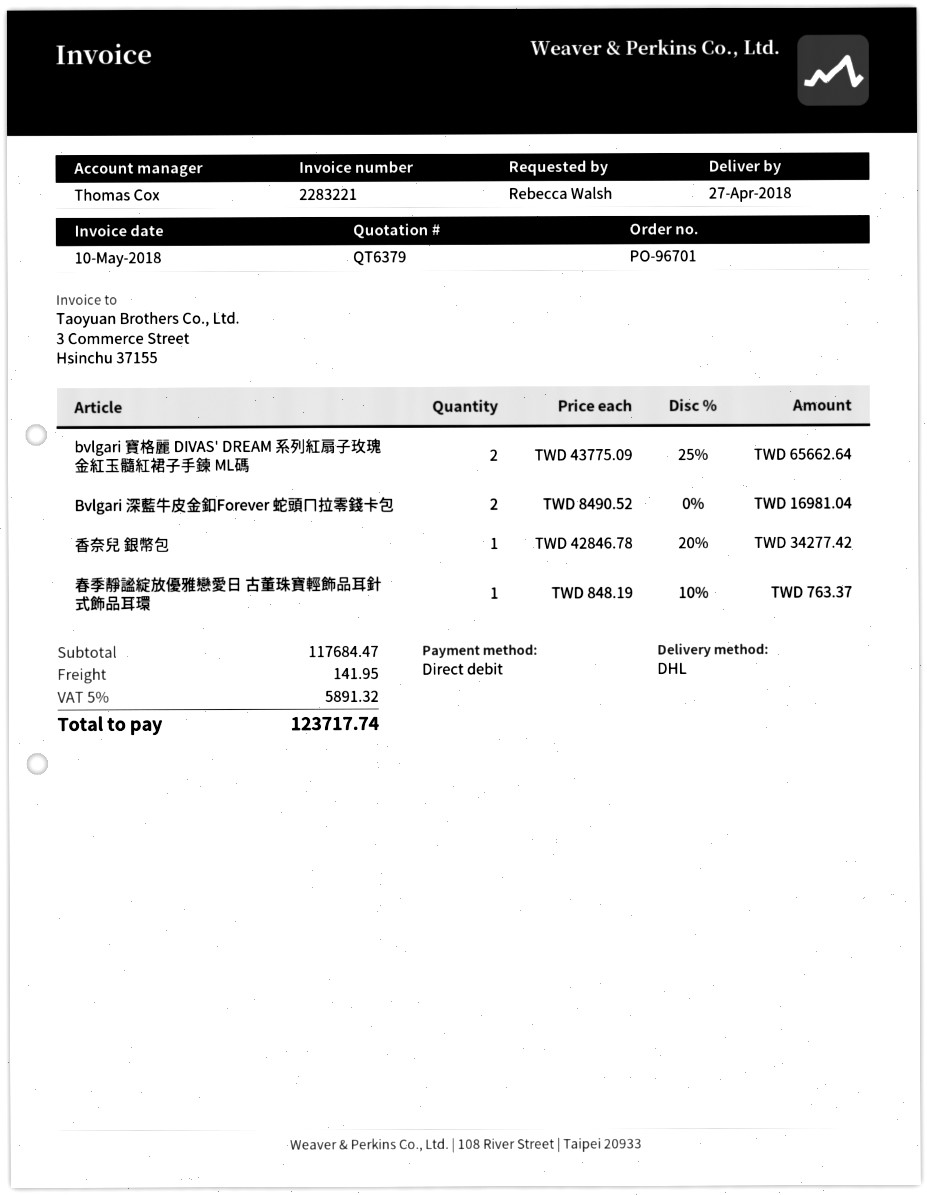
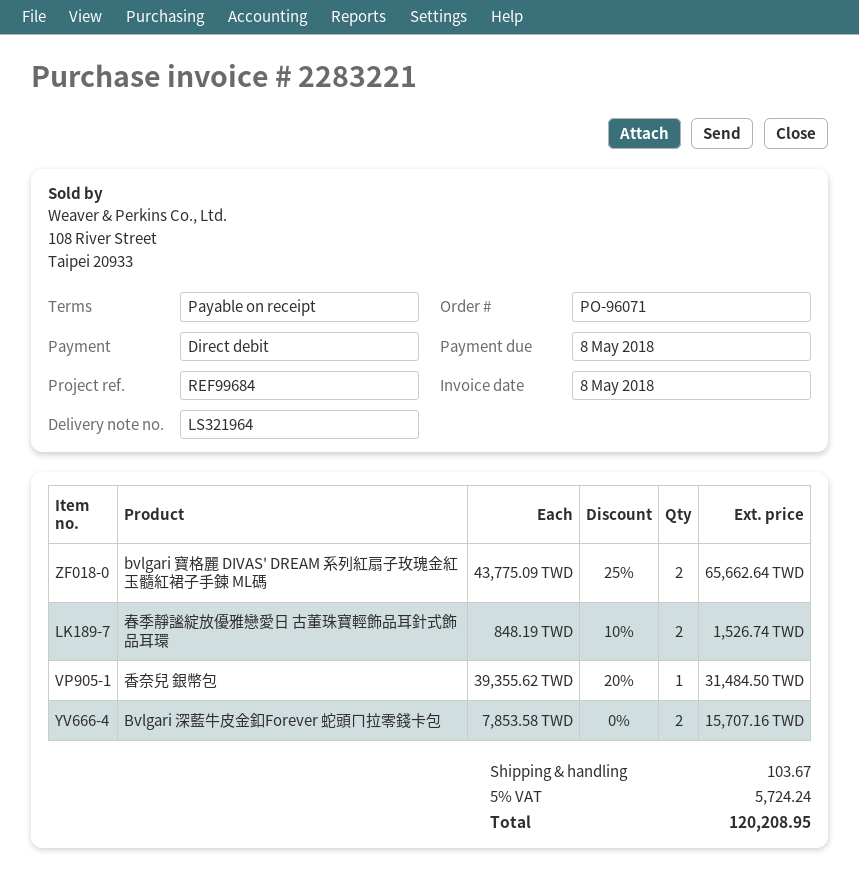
order number: PO-96701 -> PO-96071
invoice date: 2018-05-10 -> 2018-05-08
Bvlgari 深藍牛皮金釦Forever 蛇頭ㄇ拉零錢卡包: 2 x 8490.52 = 16981.04 -> 2 x 7853.58 = 15707.16
香奈兒 銀幣包: 1 x 42846.78 - 20% = 34277.42 -> 1 x 39355.62 - 20% = 31484.50
春季靜謐綻放優雅戀愛日 古董珠寶輕飾品耳針式飾品耳環: 1 x 848.19 - 10% = 763.37 -> 2 x 848.19 - 10% = 1526.74
shipping: 141.95 -> 103.67
tax: 5% = 5891.32 -> 5% = 5724.24
total: 123717.74 -> 120208.95

